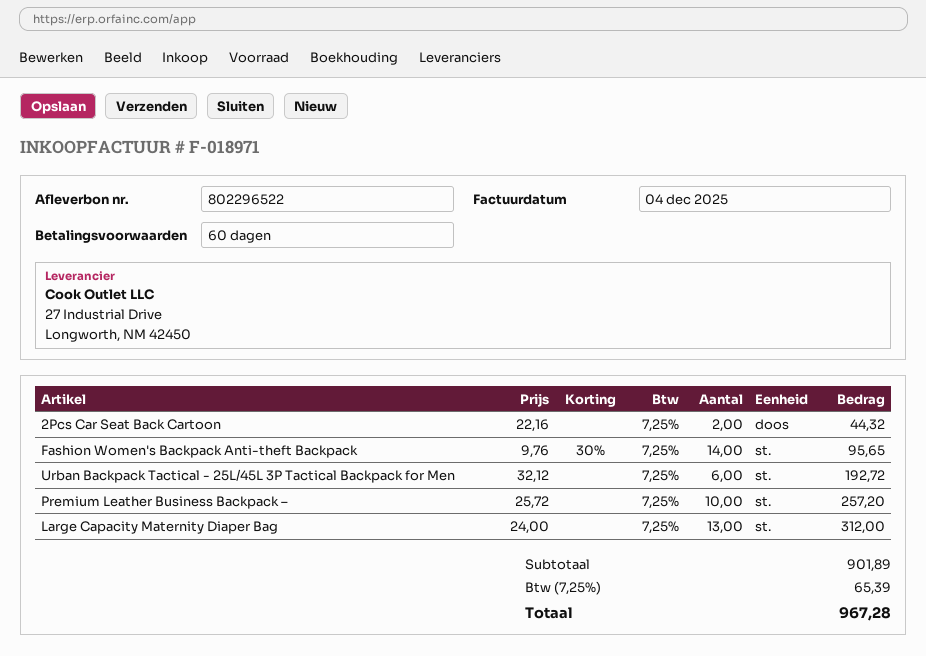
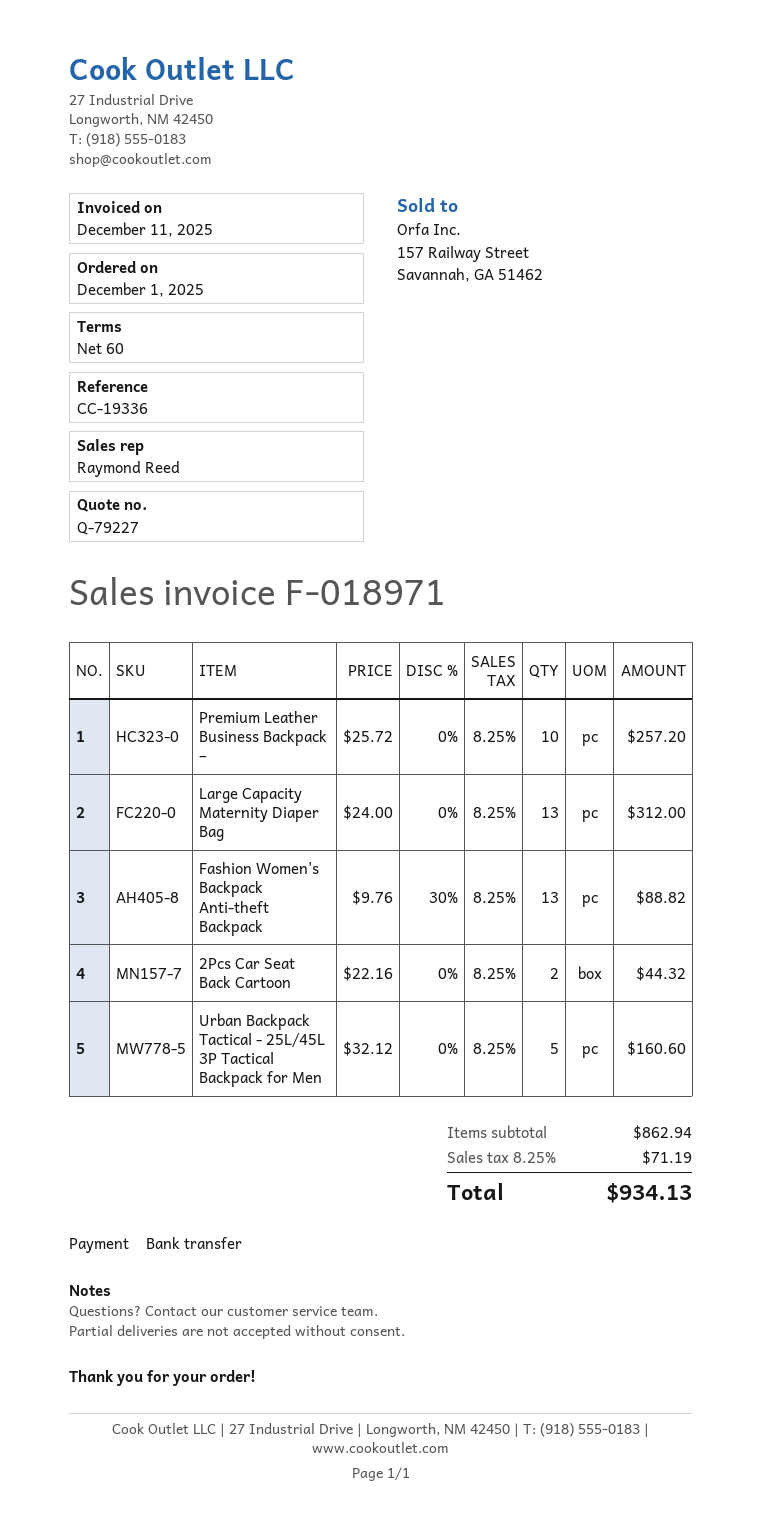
invoice date: 2025-12-04 -> 2025-12-11
Fashion Women's Backpack Anti-theft Backpack: 14 x 9.76 - 30% = 95.65 -> 13 x 9.76 - 30% = 88.82
Urban Backpack Tactical - 25L/45L 3P Tactical Backpack for Men: 6 x 32.12 = 192.72 -> 5 x 32.12 = 160.60
subtotal: 901.89 -> 862.94
tax: 7.25% = 65.39 -> 8.25% = 71.19
total: 967.28 -> 934.13

